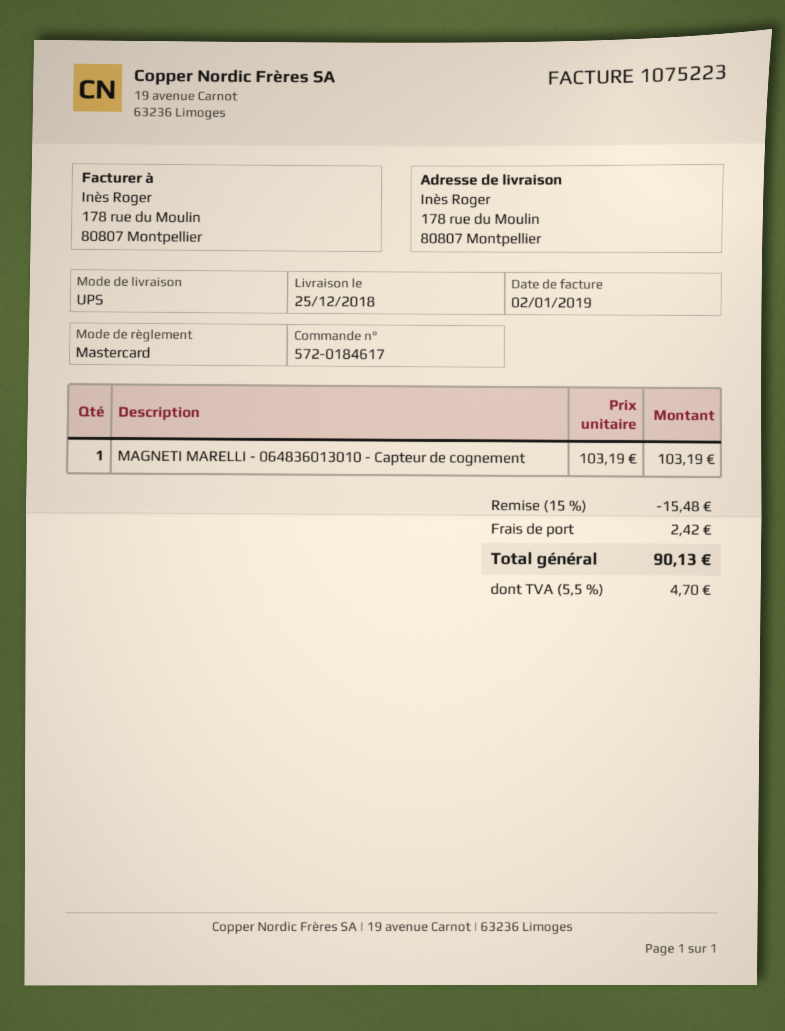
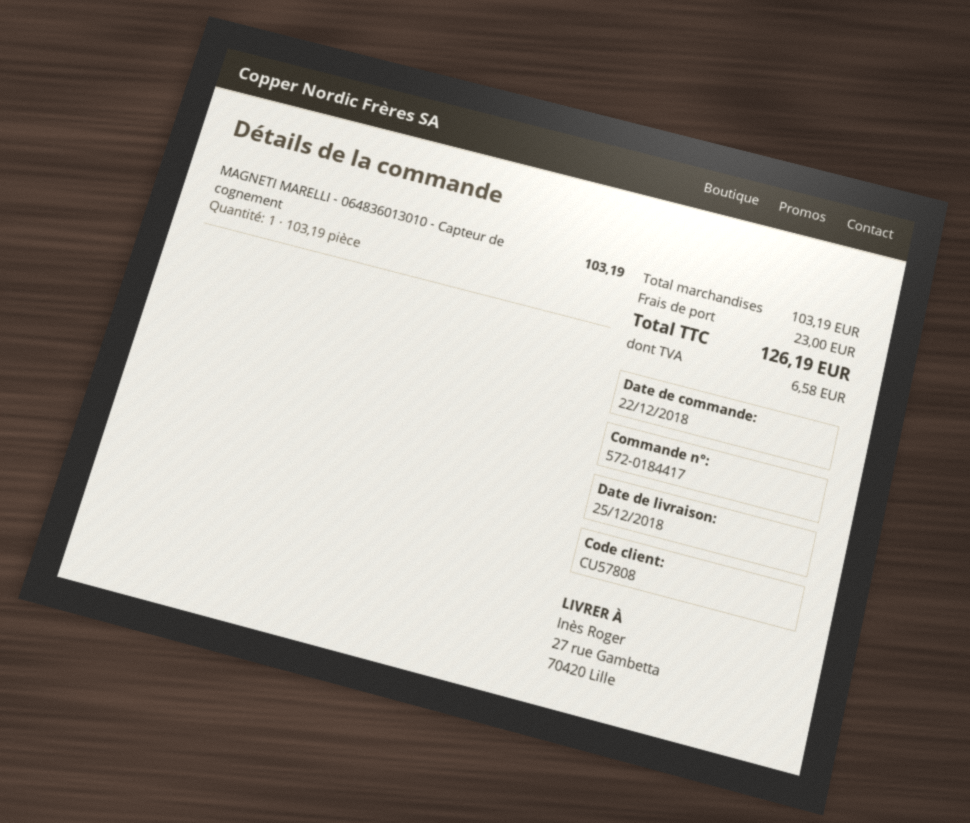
order number: 572-0184617 -> 572-0184417
ship to: 178 rue du Moulin, 80807 Montpellier -> 27 rue Gambetta, 70420 Lille
discount: 15% = 15.48 -> none
shipping: 2.42 -> 23.00
tax: 4.70 -> 6.58
total: 90.13 -> 126.19

